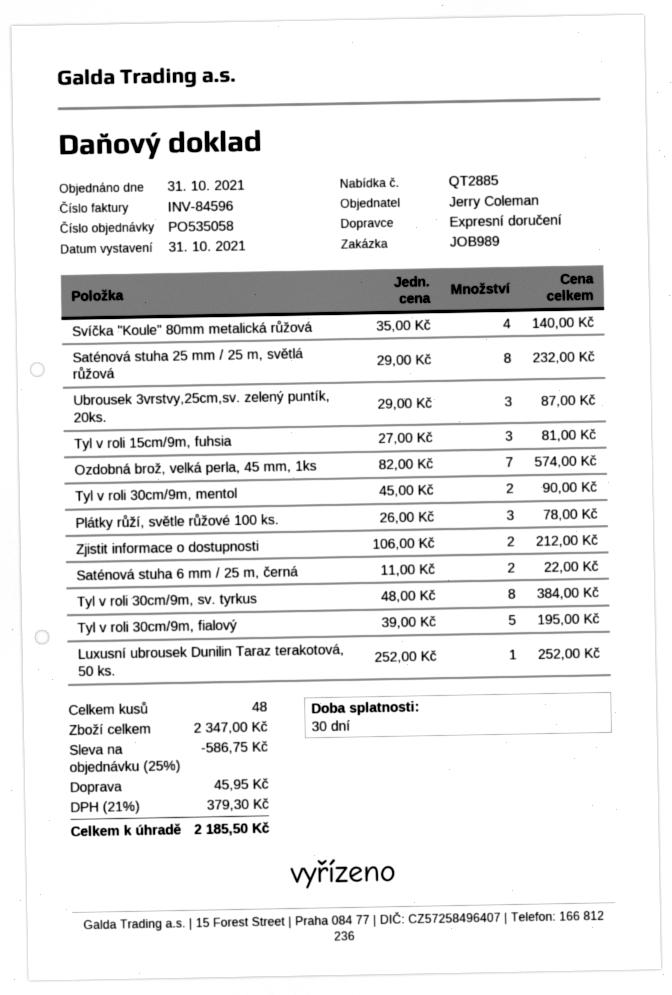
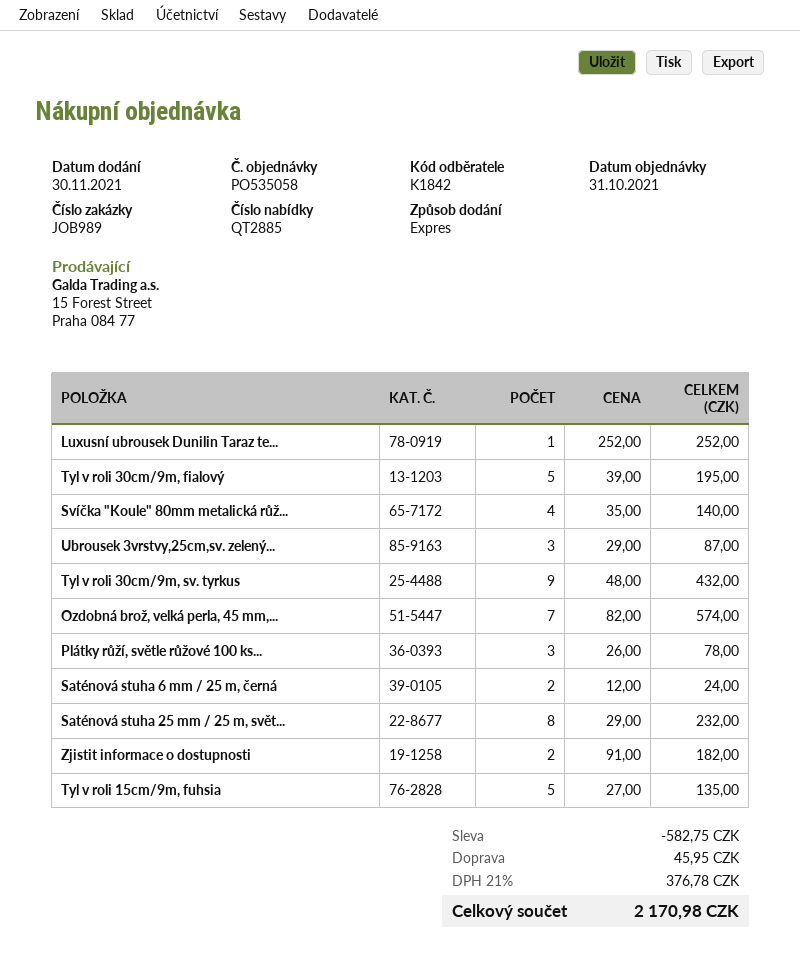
Tyl v roli 15cm/9m, fuhsia: 3 x 27.00 = 81.00 -> 5 x 27.00 = 135.00
Tyl v roli 30cm/9m, mentol: 2 x 45.00 = 90.00 -> none
Zjistit informace o dostupnosti: 2 x 106.00 = 212.00 -> 2 x 91.00 = 182.00
Saténová stuha 6 mm / 25 m, černá: 2 x 11.00 = 22.00 -> 2 x 12.00 = 24.00
Tyl v roli 30cm/9m, sv. tyrkus: 8 x 48.00 = 384.00 -> 9 x 48.00 = 432.00
discount: 586.75 -> 582.75
tax: 21% = 379.30 -> 21% = 376.78
total: 2185.50 -> 2170.98

